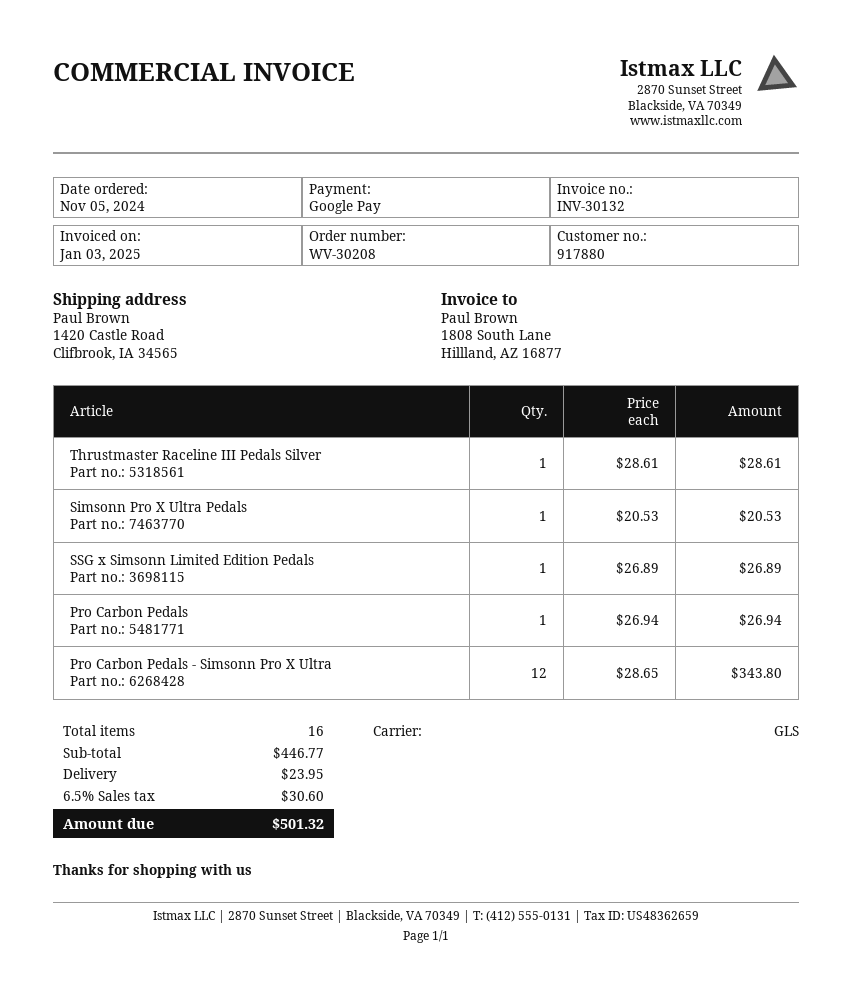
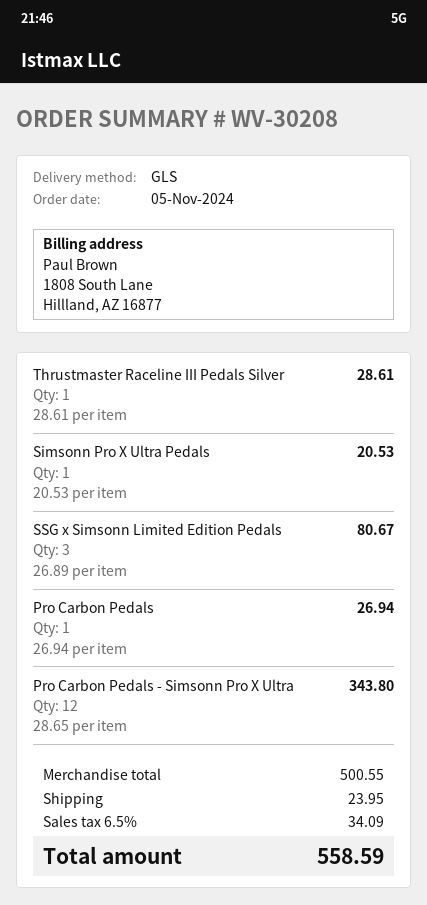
SSG x Simsonn Limited Edition Pedals: 1 x 26.89 = 26.89 -> 3 x 26.89 = 80.67
subtotal: 446.77 -> 500.55
tax: 6.5% = 30.60 -> 6.5% = 34.09
total: 501.32 -> 558.59

